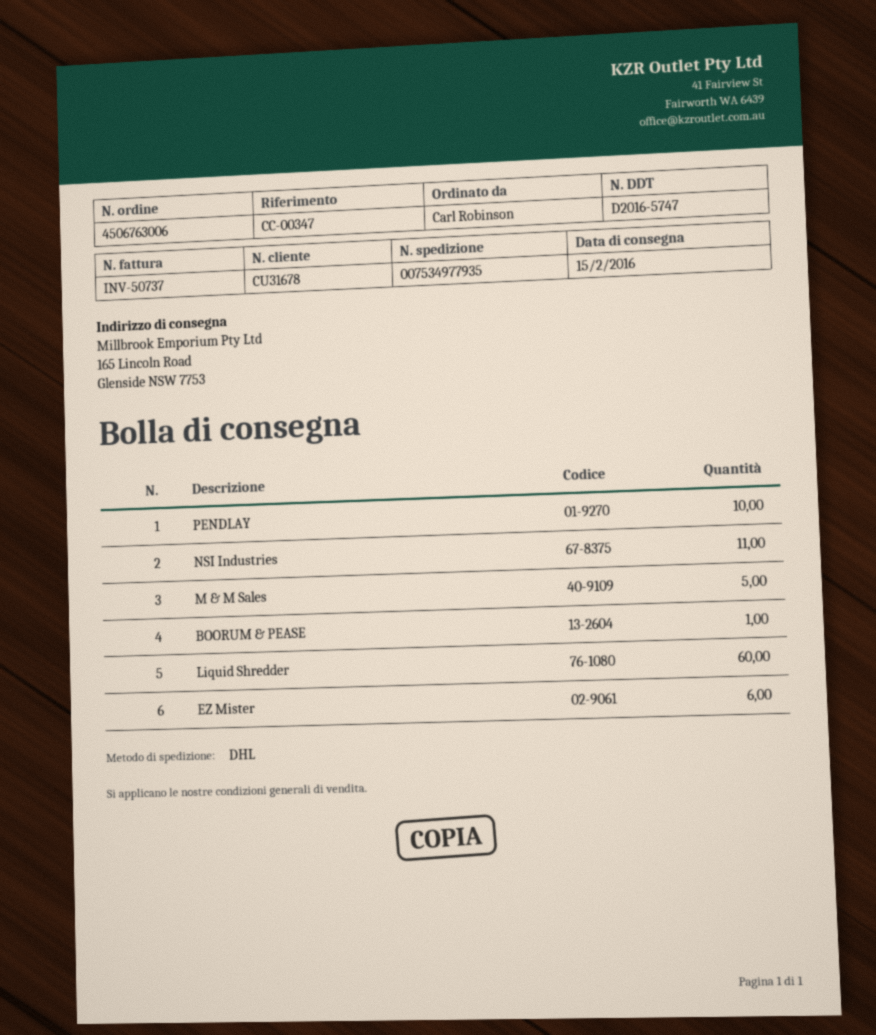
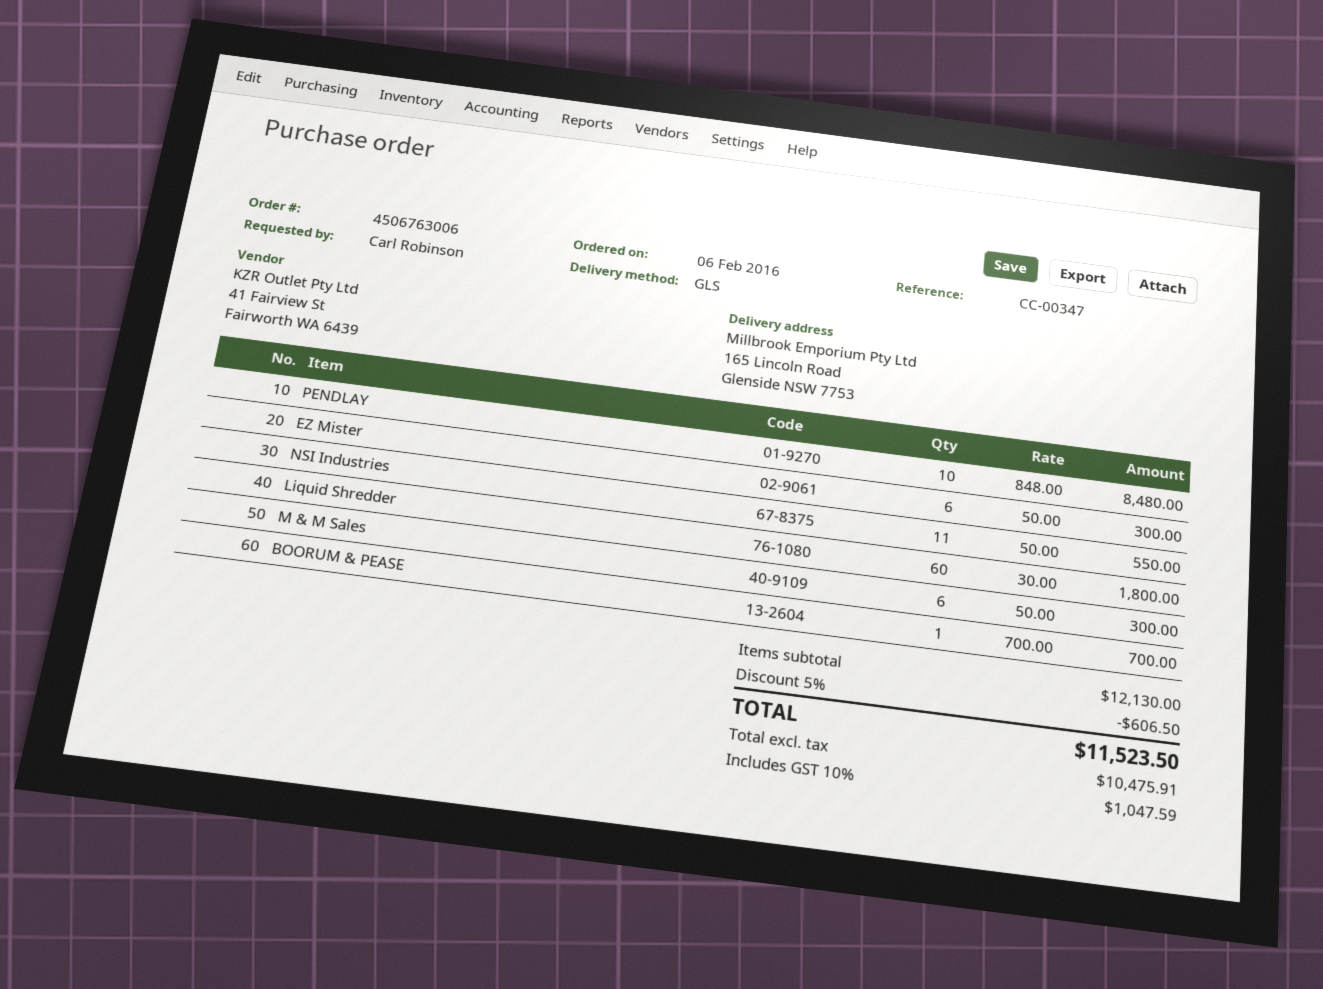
shipping method: DHL -> GLS
M & M Sales: 5 -> 6

